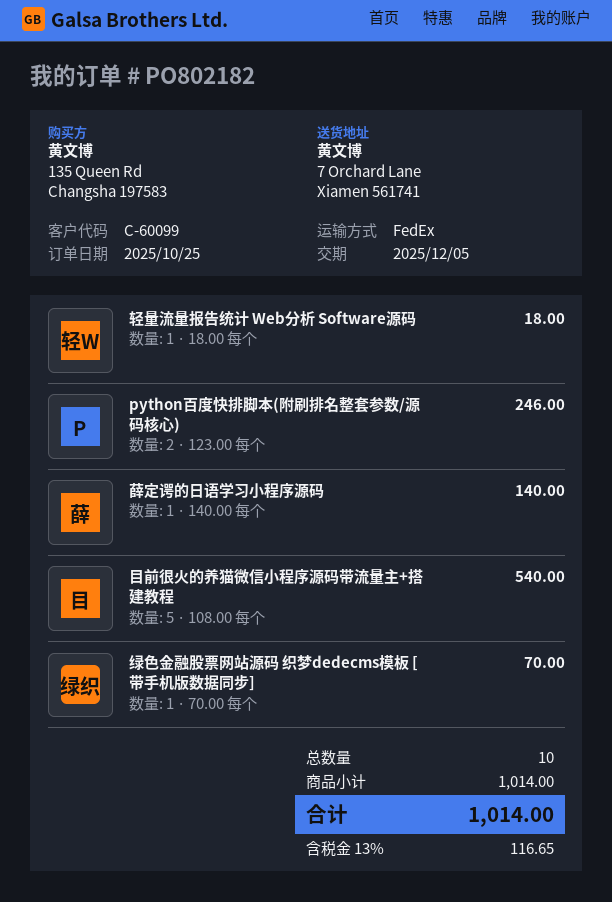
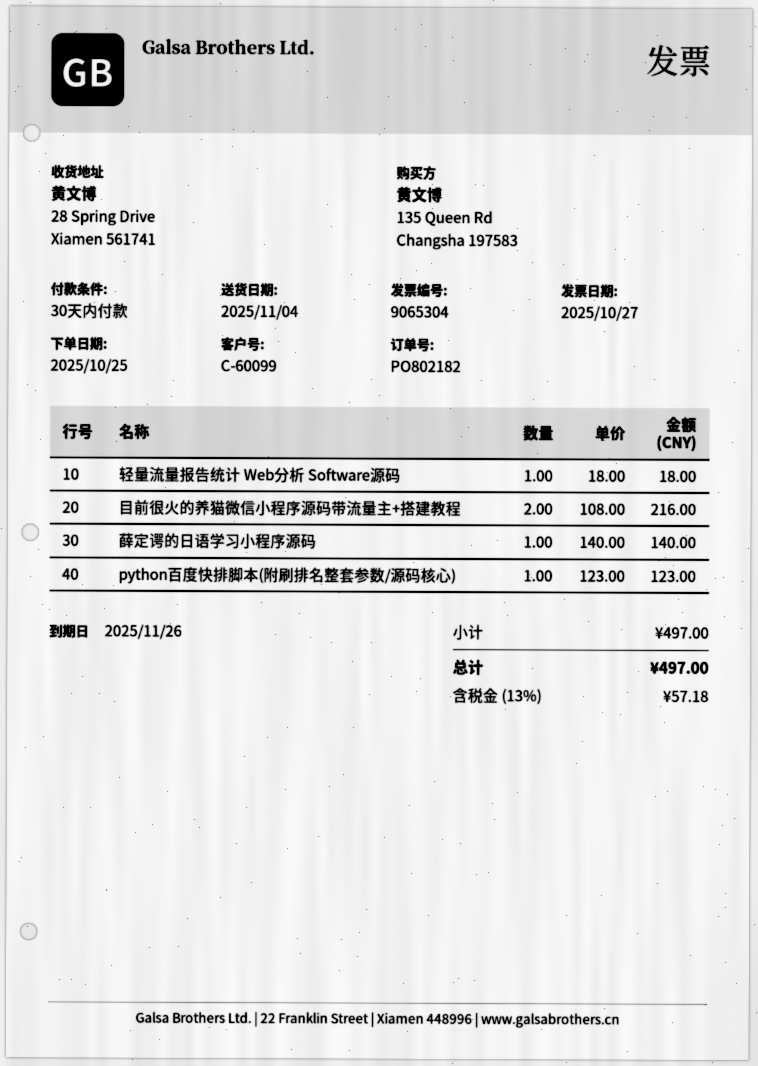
delivery date: 2025-12-05 -> 2025-11-04
ship to: 7 Orchard Lane, Xiamen 561741 -> 28 Spring Drive, Xiamen 561741
python百度快排脚本(附刷排名整套参数/源码核心): 2 x 123.00 = 246.00 -> 1 x 123.00 = 123.00
目前很火的养猫微信小程序源码带流量主+搭建教程: 5 x 108.00 = 540.00 -> 2 x 108.00 = 216.00
绿色金融股票网站源码 织梦dedecms模板 [带手机版数据同步]: 1 x 70.00 = 70.00 -> none
subtotal: 1014.00 -> 497.00
tax: 13% = 116.65 -> 13% = 57.18
total: 1014.00 -> 497.00

